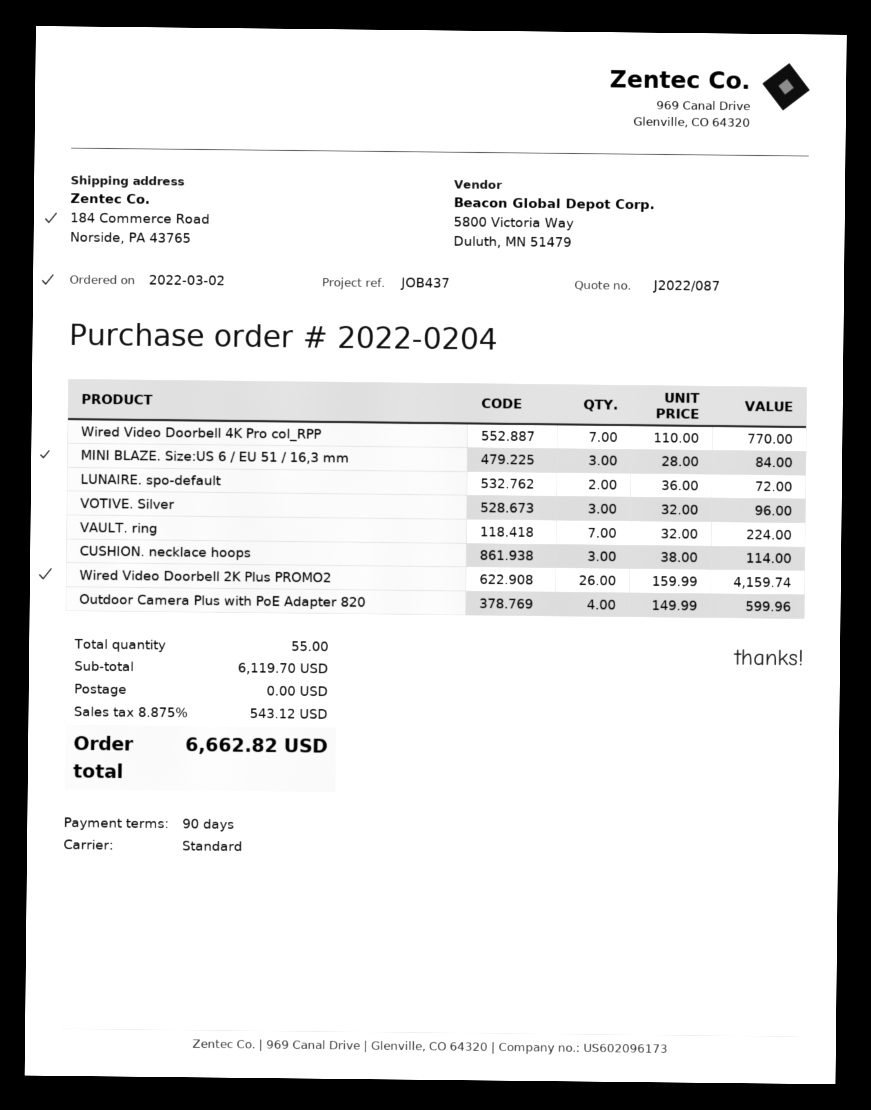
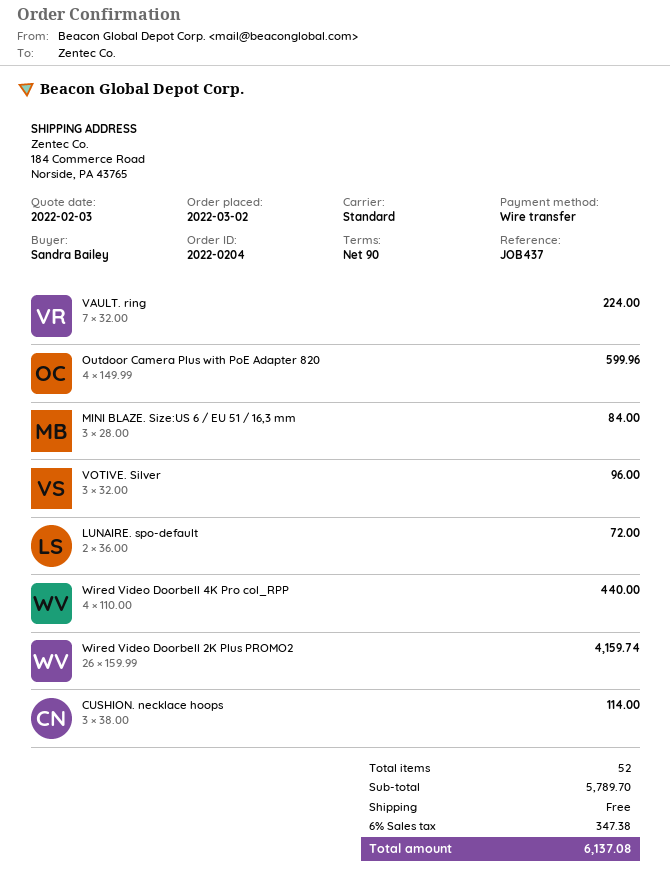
Wired Video Doorbell 4K Pro col_RPP: 7 x 110.00 = 770.00 -> 4 x 110.00 = 440.00
total quantity: 55 -> 52
subtotal: 6119.70 -> 5789.70
tax: 8.875% = 543.12 -> 6% = 347.38
total: 6662.82 -> 6137.08

